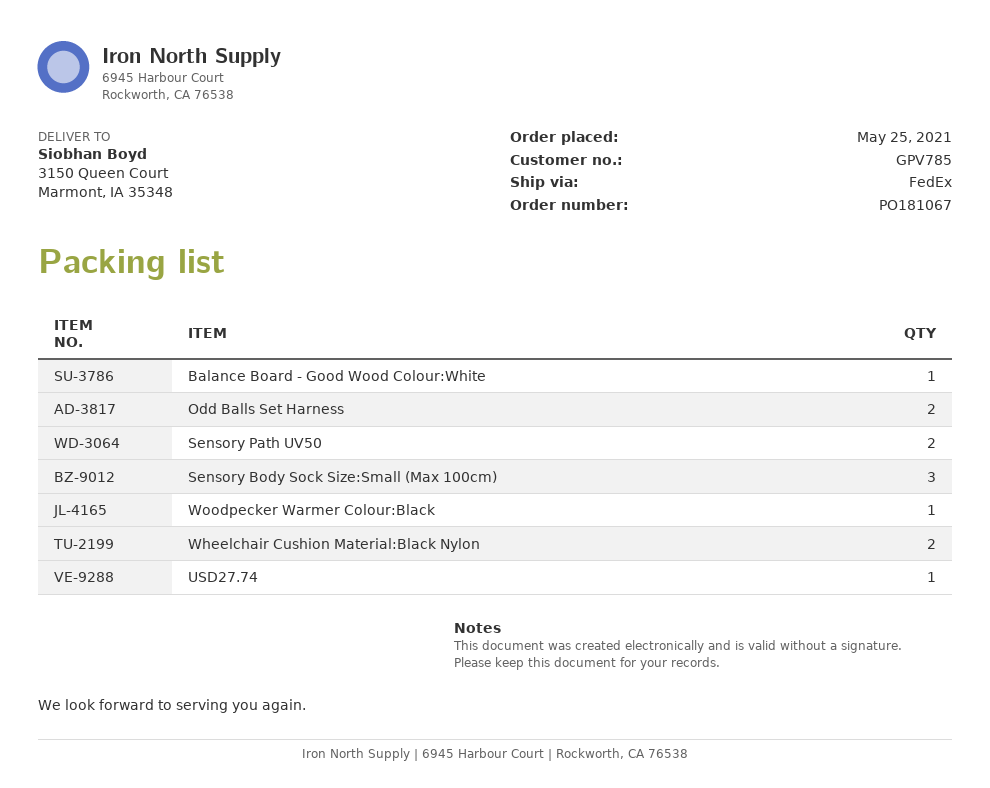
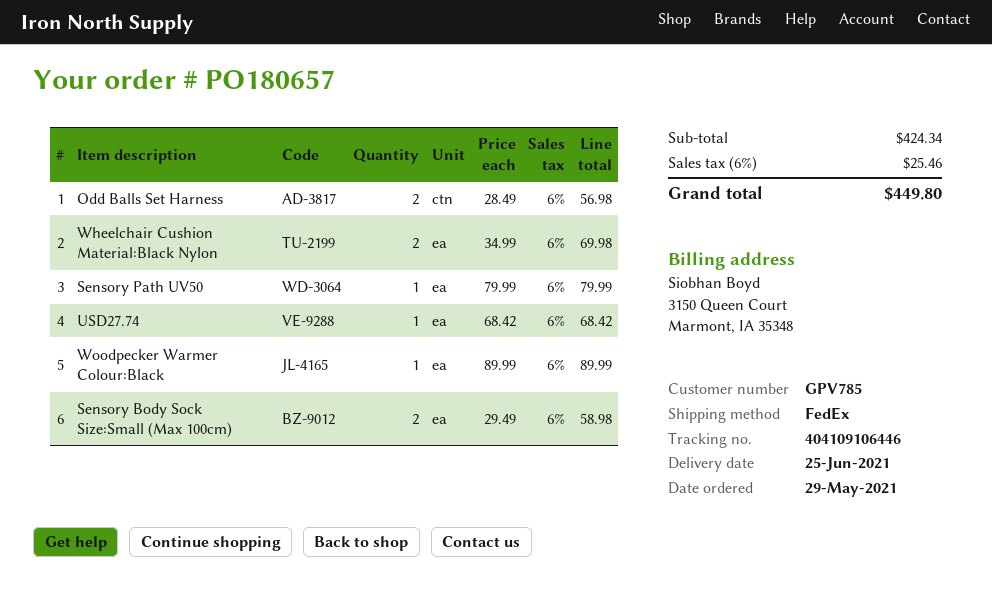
order number: PO181067 -> PO180657
order date: 2021-05-25 -> 2021-05-29
Balance Board - Good Wood Colour:White: 1 -> none
Sensory Path UV50: 2 -> 1
Sensory Body Sock Size:Small (Max 100cm): 3 -> 2

